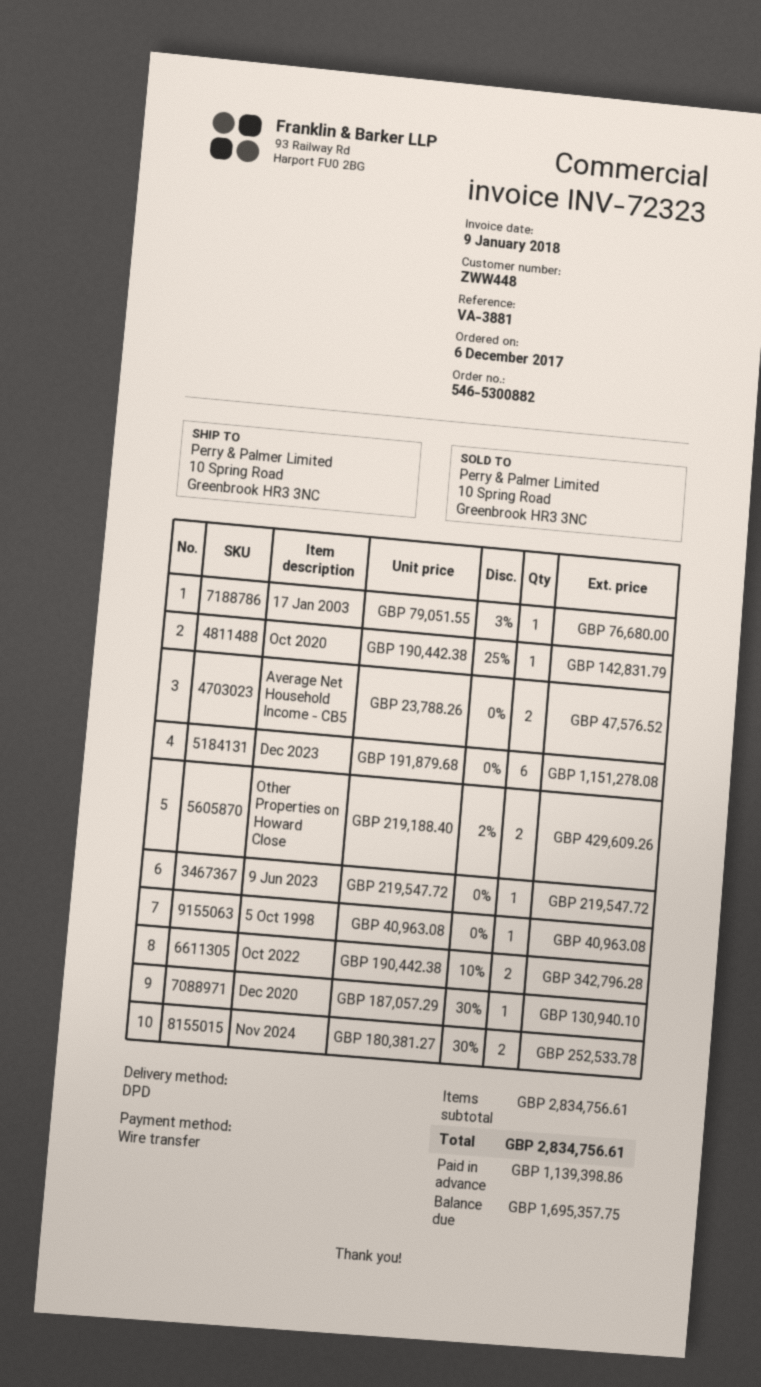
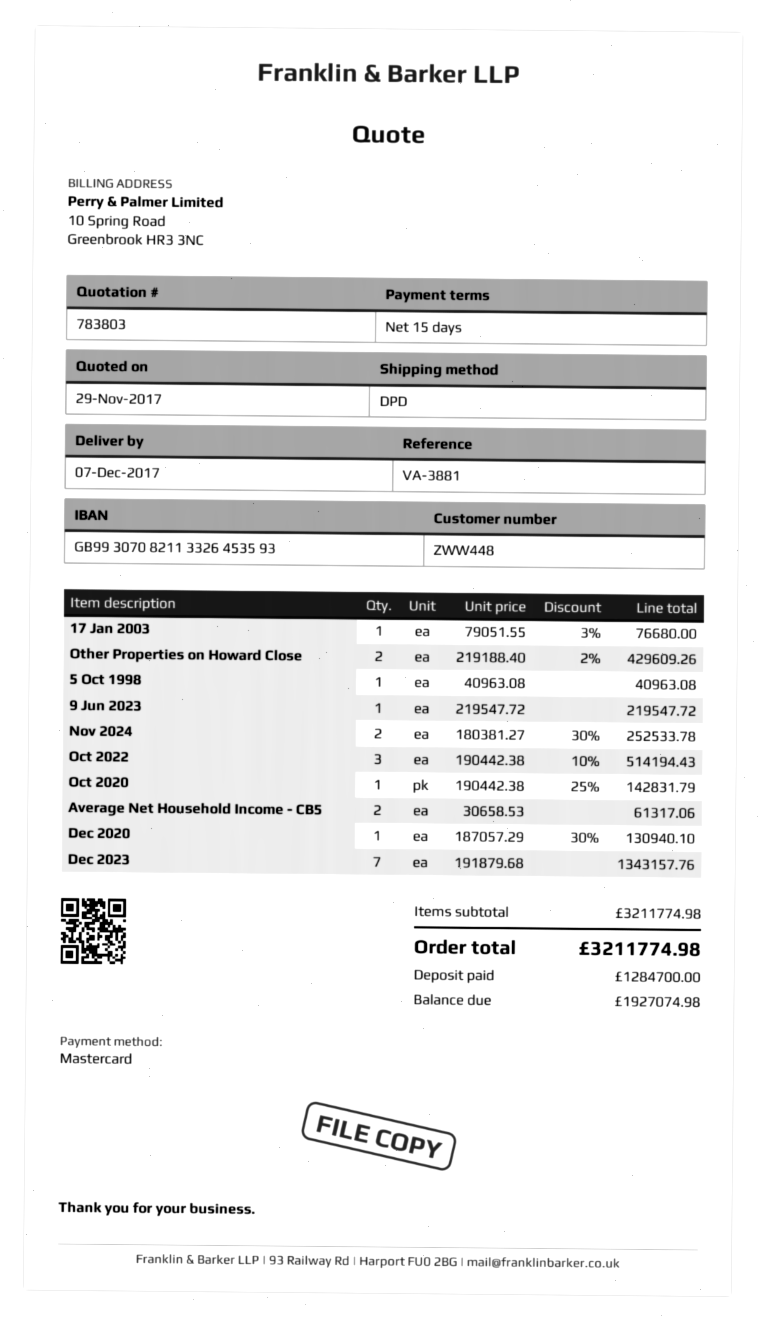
payment method: bank transfer -> Mastercard
Average Net Household Income - CB5: 2 x 23788.26 = 47576.52 -> 2 x 30658.53 = 61317.06
Dec 2023: 6 x 191879.68 = 1151278.08 -> 7 x 191879.68 = 1343157.76
Oct 2022: 2 x 190442.38 - 10% = 342796.28 -> 3 x 190442.38 - 10% = 514194.43
subtotal: 2834756.61 -> 3211774.98
total: 2834756.61 -> 3211774.98
deposit: 1139398.86 -> 1284700.00
balance: 1695357.75 -> 1927074.98

